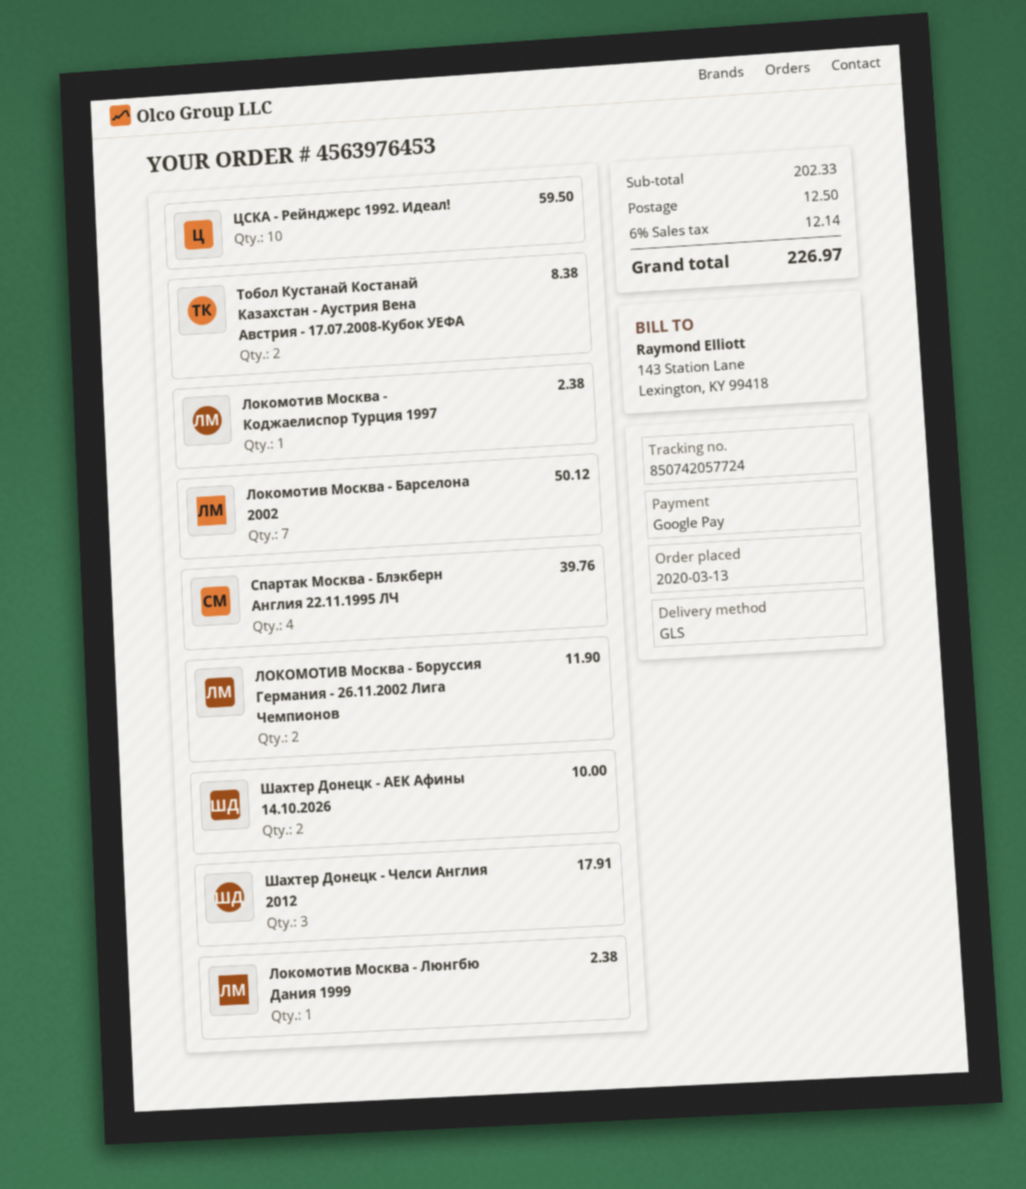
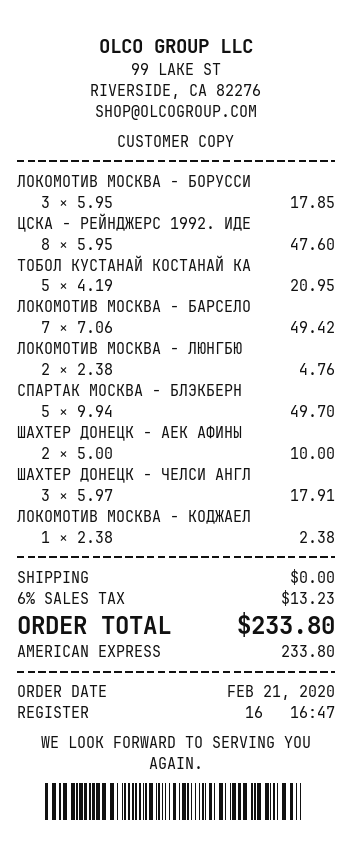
order date: 2020-03-13 -> 2020-02-21
payment method: Google Pay -> American Express
ЦСКА - Рейнджерс 1992. Идеал!: 10 for 59.50 -> 8 for 47.60
Тобол Кустанай Костанай Казахстан - Аустрия Вена Австрия - 17.07.2008-Кубок УЕФА: 2 for 8.38 -> 5 for 20.95
Локомотив Москва - Барселона 2002: 7 for 50.12 -> 7 for 49.42
Спартак Москва - Блэкберн Англия 22.11.1995 ЛЧ: 4 for 39.76 -> 5 for 49.70
ЛОКОМОТИВ Москва - Боруссия Германия - 26.11.2002 Лига Чемпионов: 2 for 11.90 -> 3 for 17.85
Локомотив Москва - Люнгбю Дания 1999: 1 for 2.38 -> 2 for 4.76
shipping: 12.50 -> 0.00
tax: 6% = 12.14 -> 6% = 13.23
total: 226.97 -> 233.80

